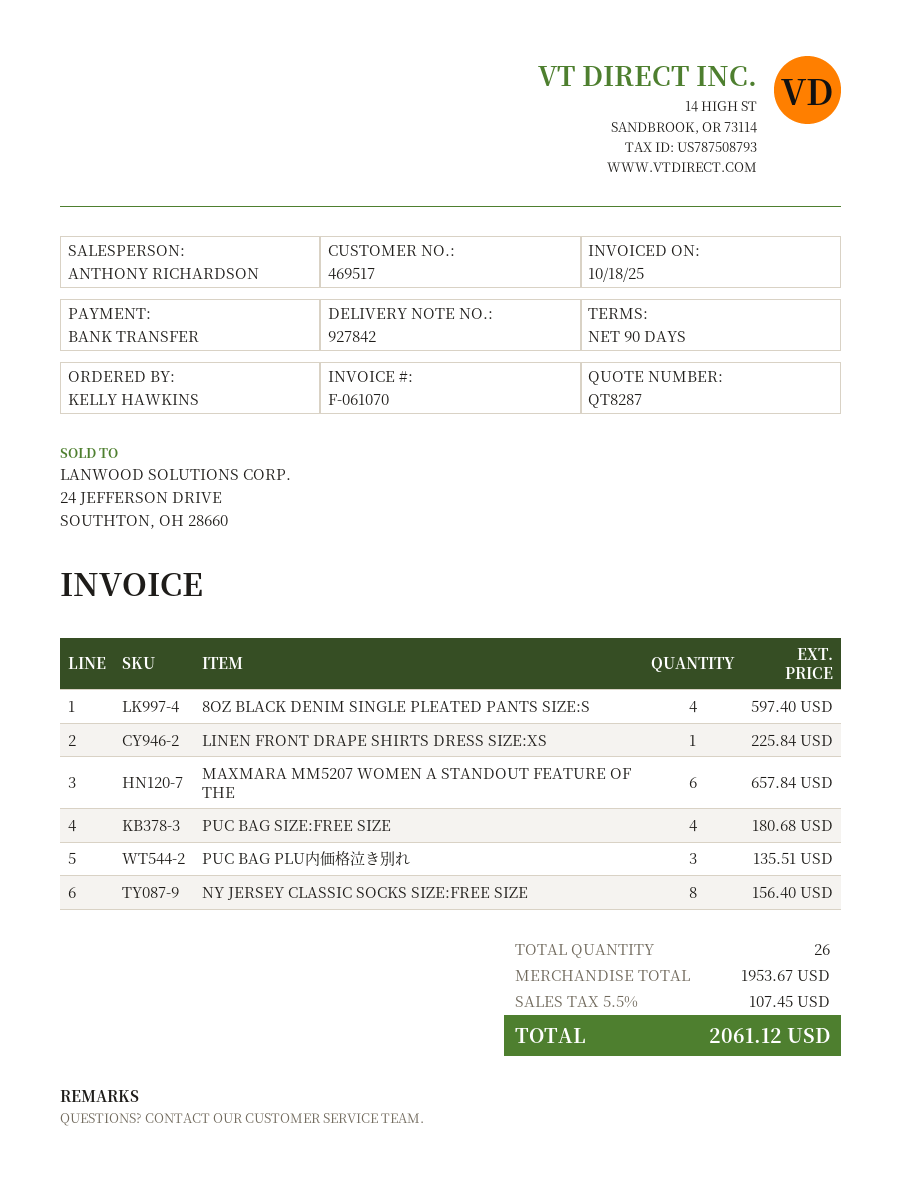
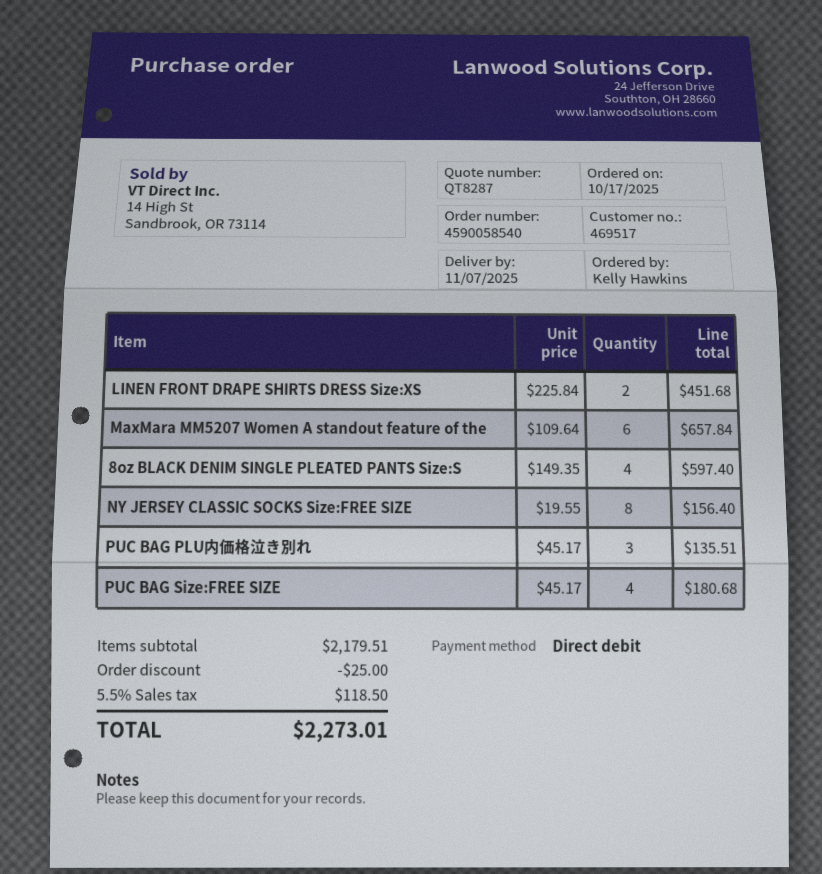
payment method: bank transfer -> direct debit
LINEN FRONT DRAPE SHIRTS DRESS SIZE:XS: 1 for 225.84 -> 2 for 451.68
subtotal: 1953.67 -> 2179.51
discount: none -> 25.00
tax: 5.5% = 107.45 -> 5.5% = 118.50
total: 2061.12 -> 2273.01

